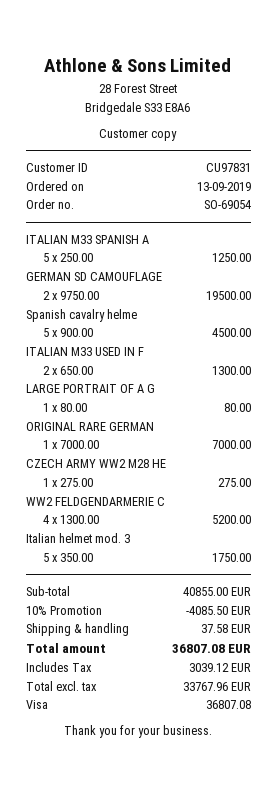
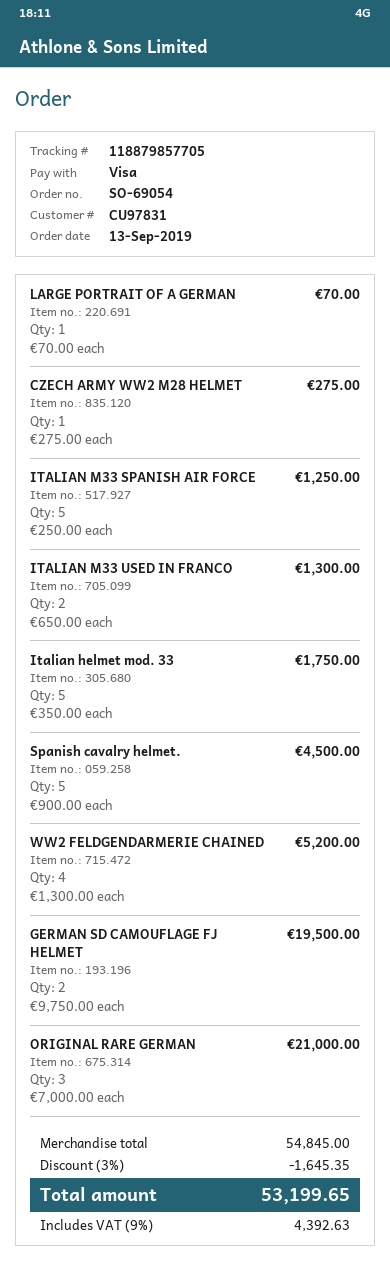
LARGE PORTRAIT OF A G: 1 x 80.00 = 80.00 -> 1 x 70.00 = 70.00
ORIGINAL RARE GERMAN: 1 x 7000.00 = 7000.00 -> 3 x 7000.00 = 21000.00
subtotal: 40855.00 -> 54845.00
discount: 10% = 4085.50 -> 3% = 1645.35
shipping: 37.58 -> none
tax: 3039.12 -> 4392.63
total: 36807.08 -> 53199.65

